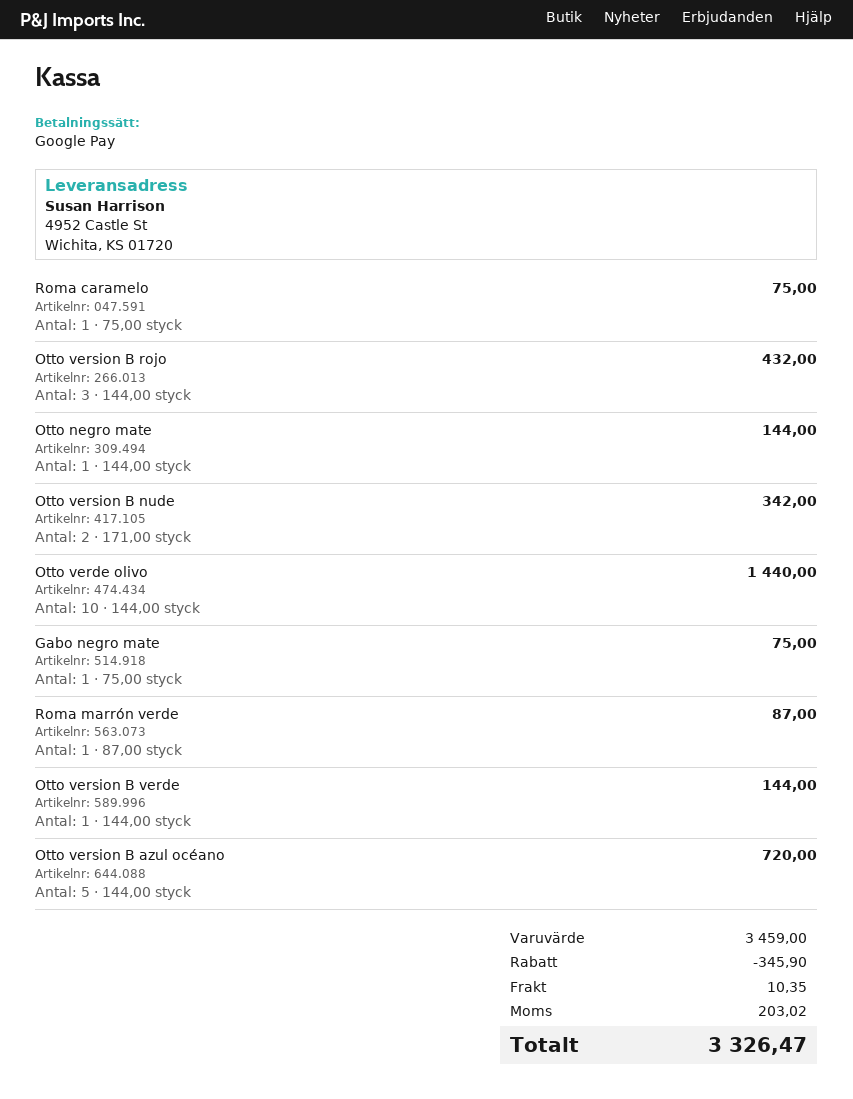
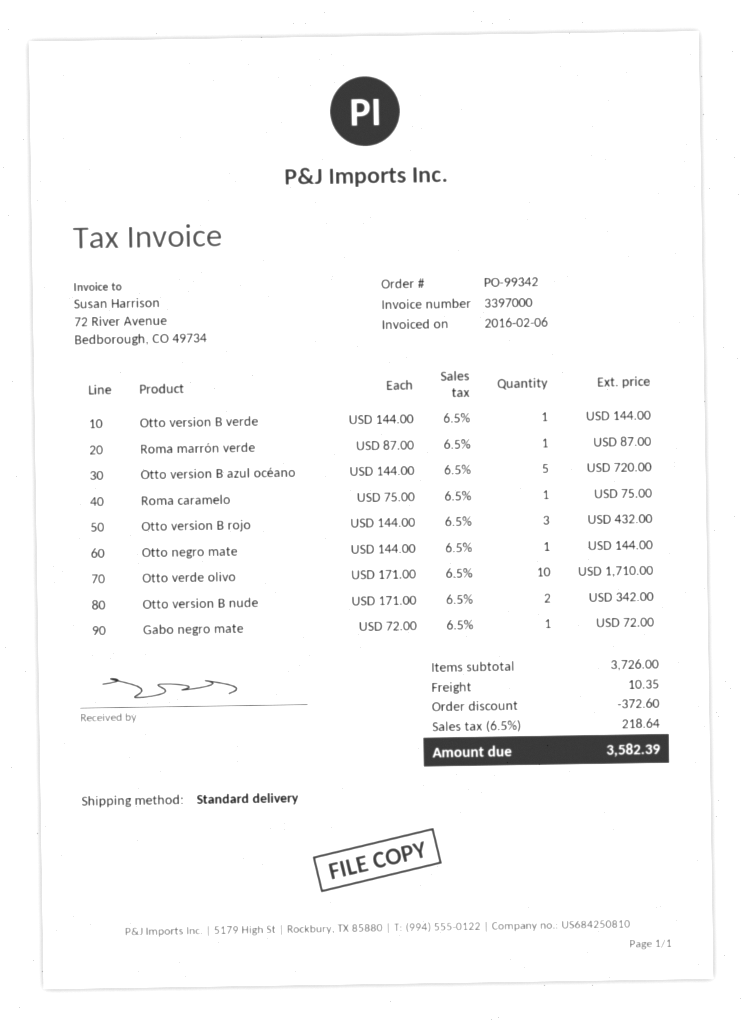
Otto verde olivo: 10 x 144.00 = 1440.00 -> 10 x 171.00 = 1710.00
Gabo negro mate: 1 x 75.00 = 75.00 -> 1 x 72.00 = 72.00
subtotal: 3459.00 -> 3726.00
discount: 345.90 -> 372.60
tax: 203.02 -> 218.64
total: 3326.47 -> 3582.39

